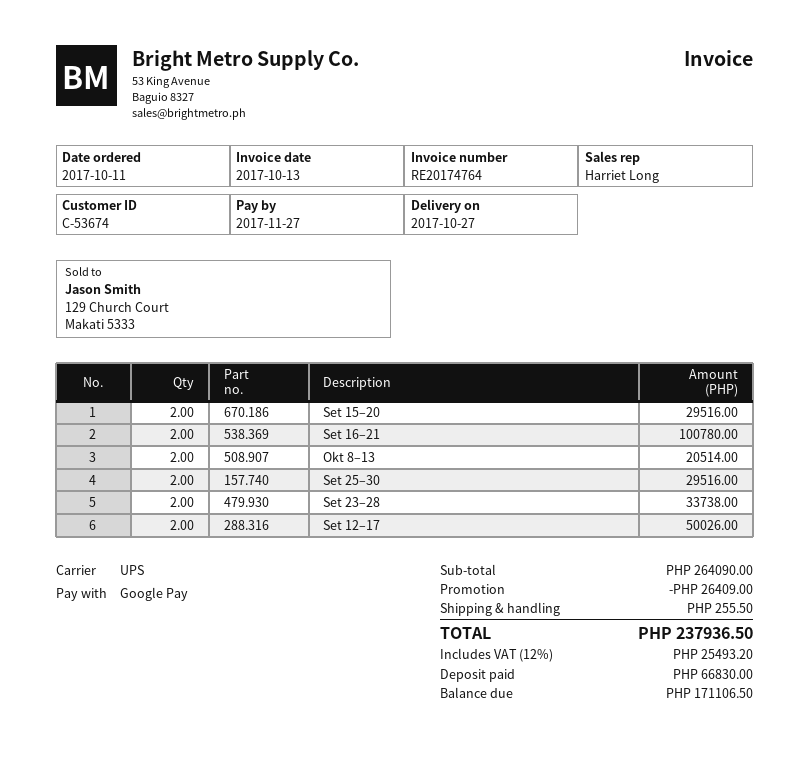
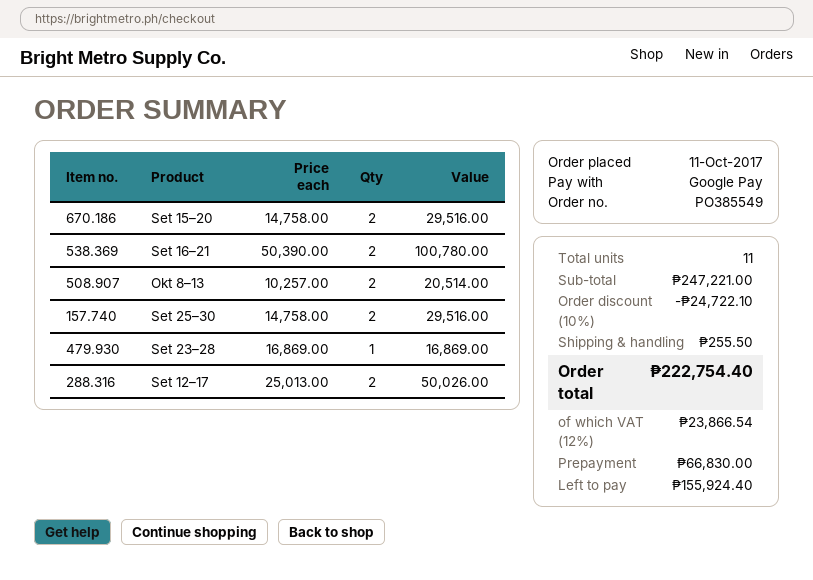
Set 23–28: 2 for 33738.00 -> 1 for 16869.00
subtotal: 264090.00 -> 247221.00
discount: 26409.00 -> 24722.10
tax: 12% = 25493.20 -> 12% = 23866.54
total: 237936.50 -> 222754.40
balance: 171106.50 -> 155924.40

